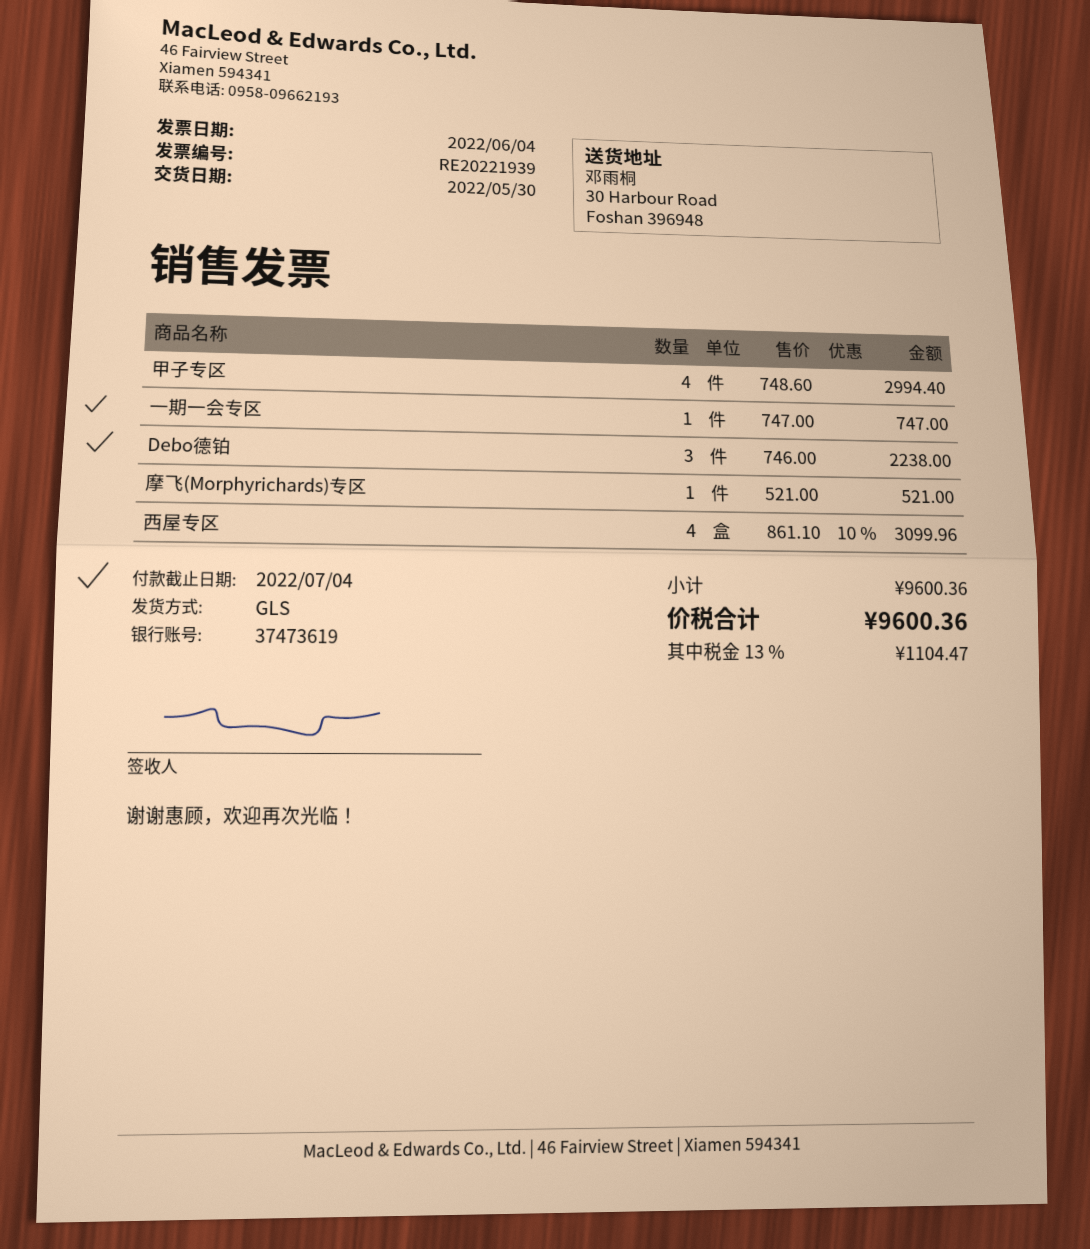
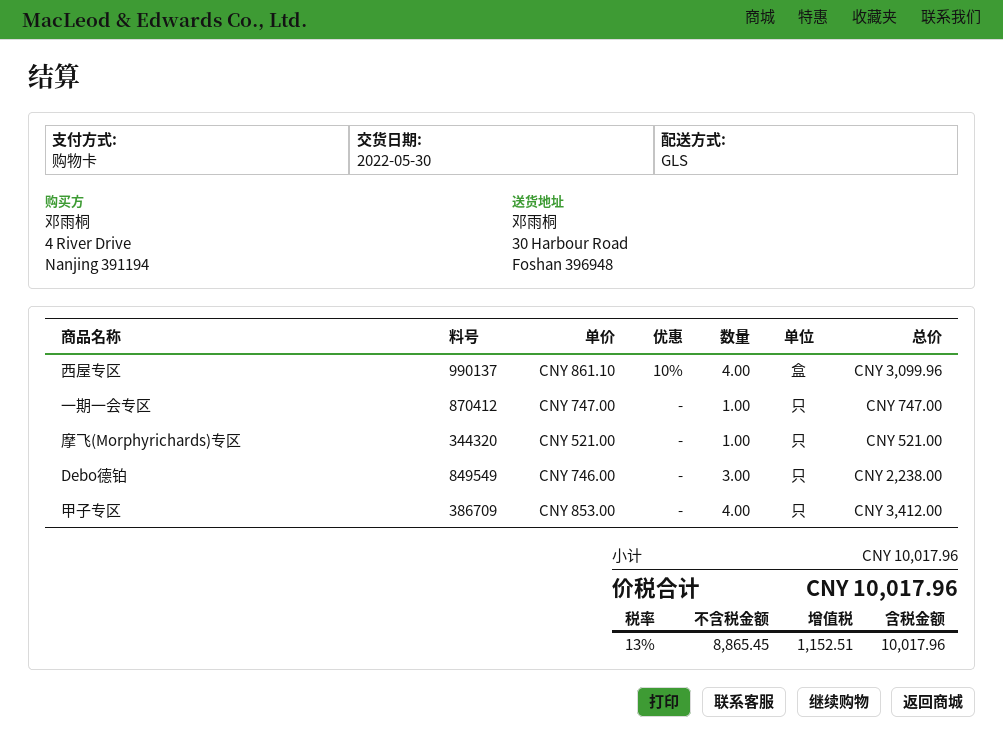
甲子专区: 4 x 748.60 = 2994.40 -> 4 x 853.00 = 3412.00
subtotal: 9600.36 -> 10017.96
tax: 13% = 1104.47 -> 13% = 1152.51
total: 9600.36 -> 10017.96

